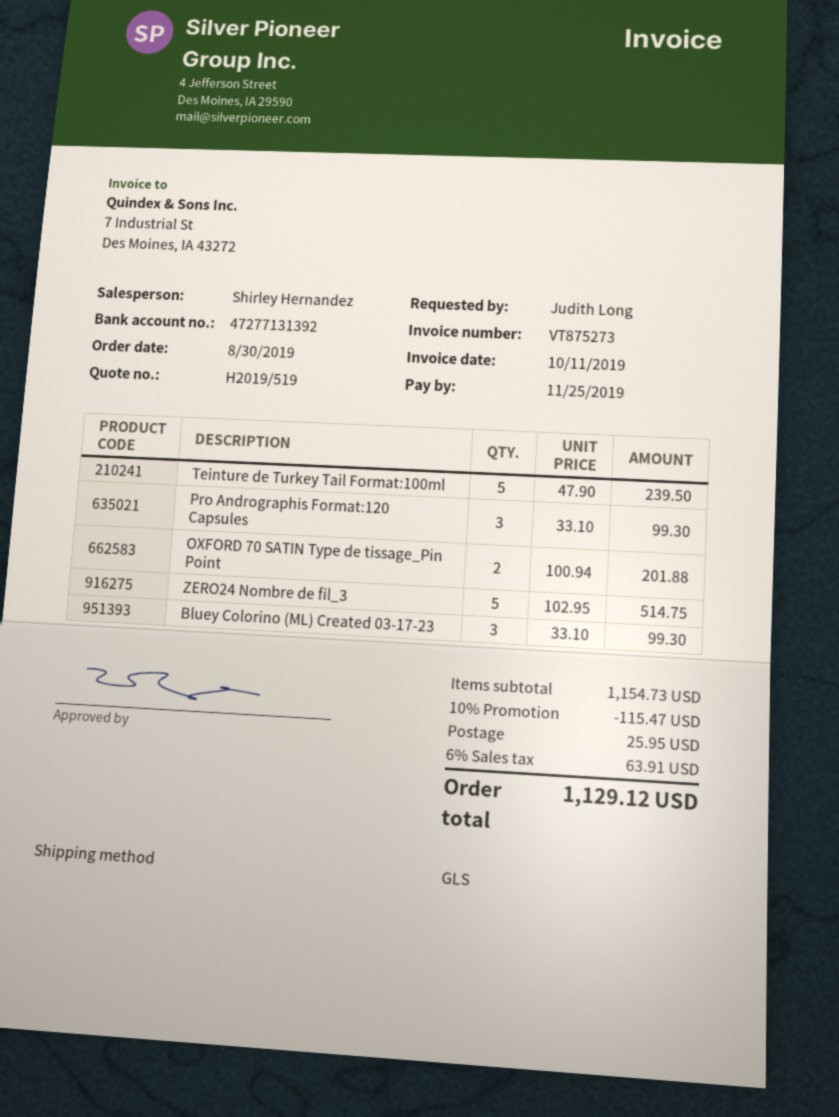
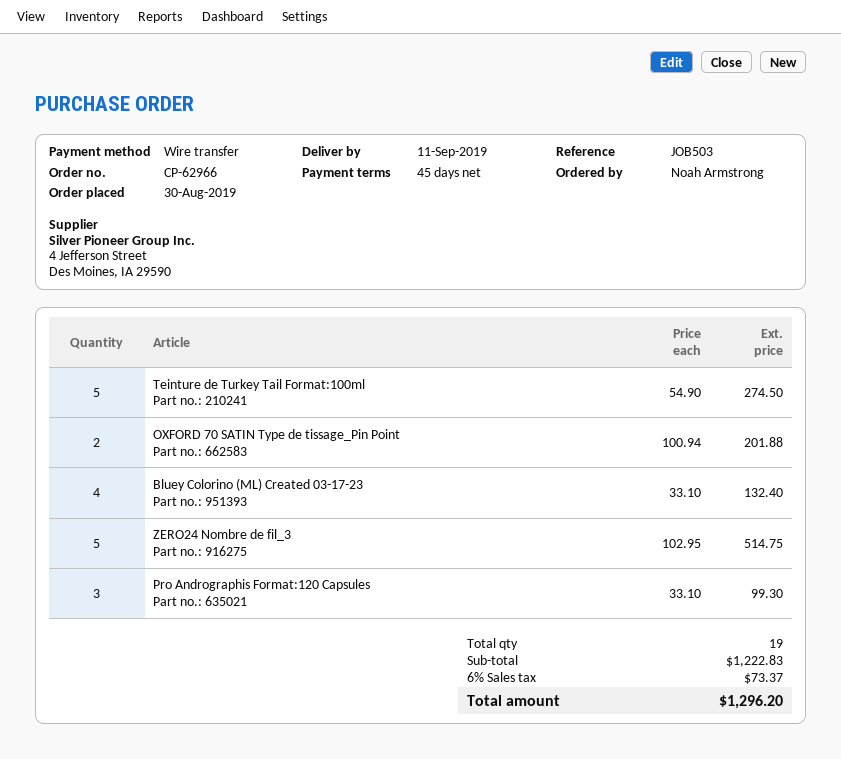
ordered by: Judith Long -> Noah Armstrong
Teinture de Turkey Tail Format:100ml: 5 x 47.90 = 239.50 -> 5 x 54.90 = 274.50
Bluey Colorino (ML) Created 03-17-23: 3 x 33.10 = 99.30 -> 4 x 33.10 = 132.40
subtotal: 1154.73 -> 1222.83
discount: 10% = 115.47 -> none
shipping: 25.95 -> none
tax: 6% = 63.91 -> 6% = 73.37
total: 1129.12 -> 1296.20

